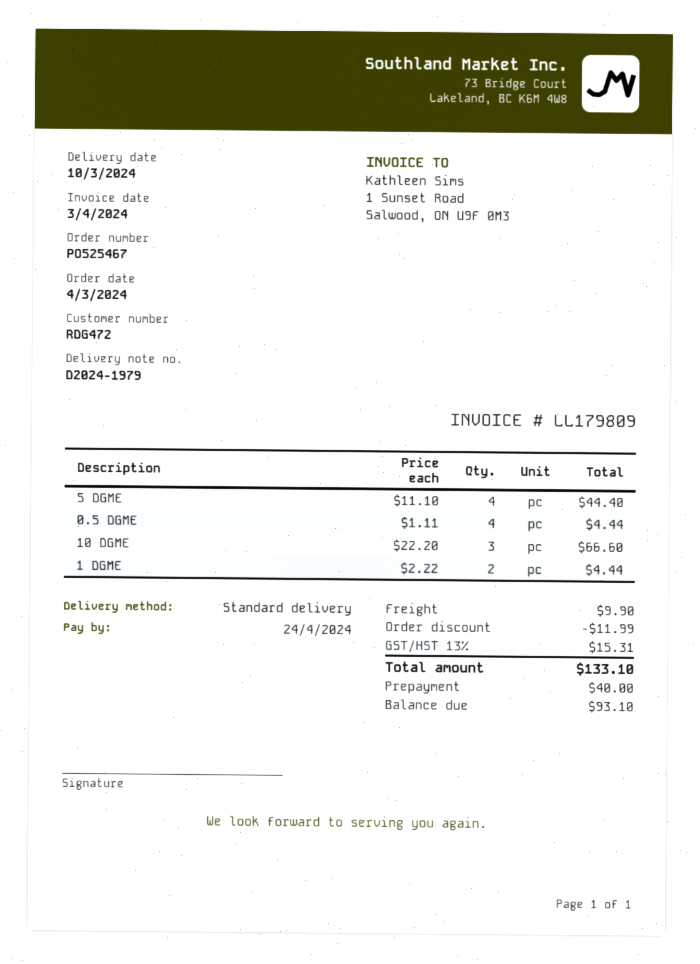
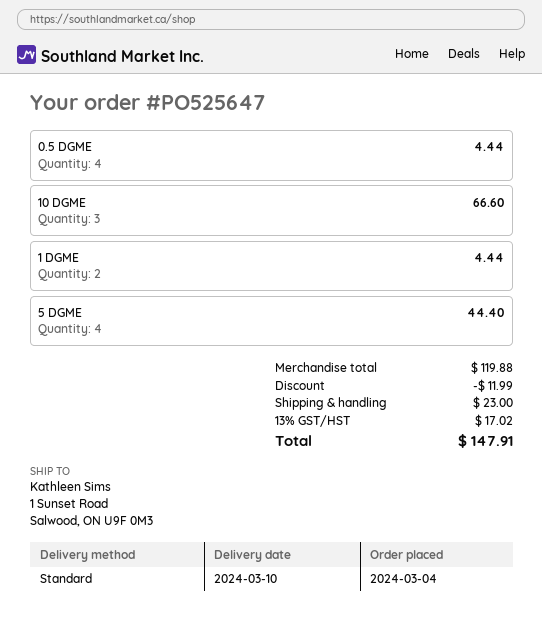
order number: PO525467 -> PO525647
shipping: 9.90 -> 23.00
tax: 13% = 15.31 -> 13% = 17.02
total: 133.10 -> 147.91

